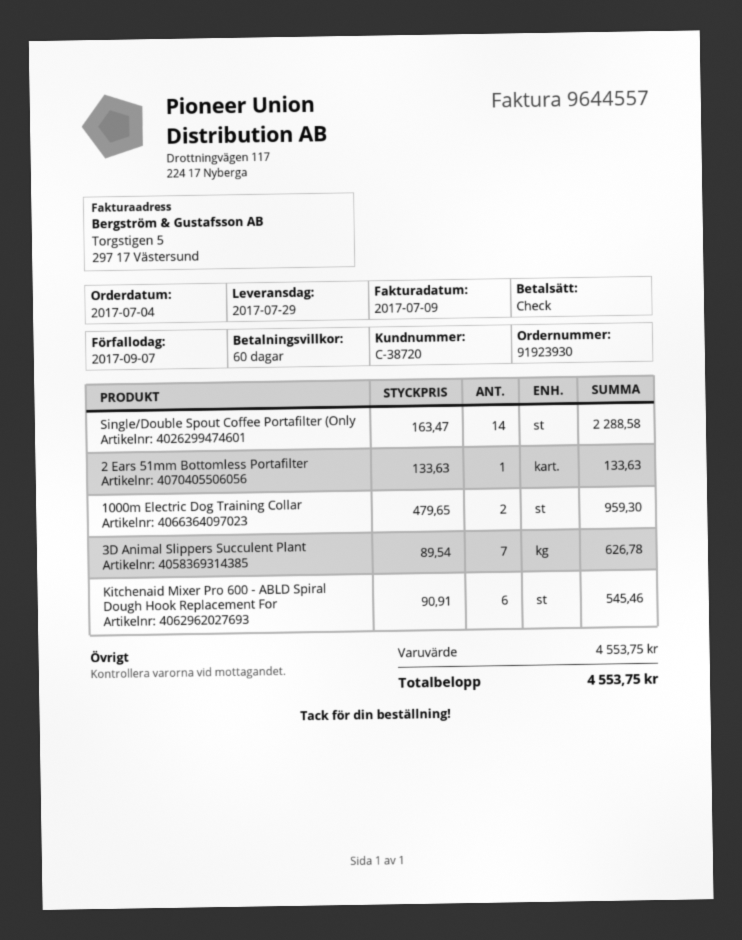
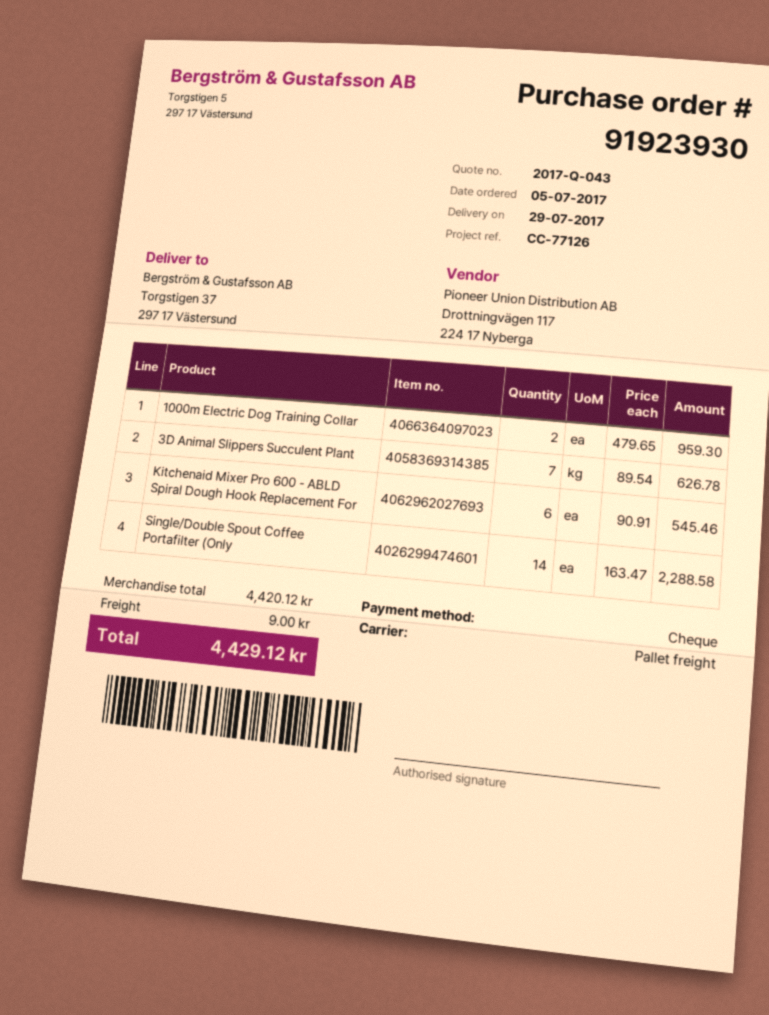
order date: 2017-07-04 -> 2017-07-05
2 Ears 51mm Bottomless Portafilter: 1 x 133.63 = 133.63 -> none
subtotal: 4553.75 -> 4420.12
shipping: none -> 9.00
total: 4553.75 -> 4429.12

